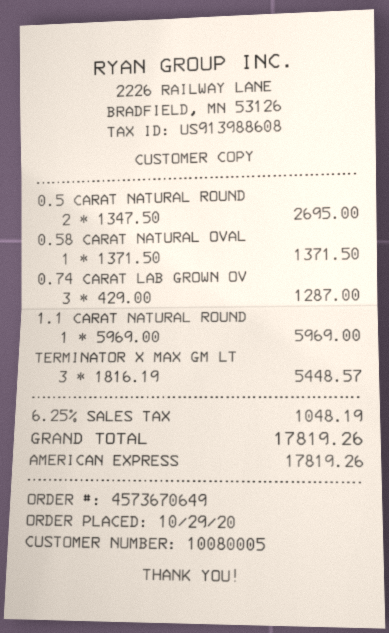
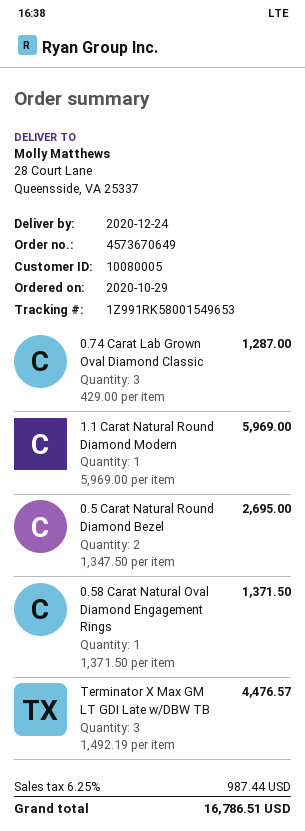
TERMINATOR X MAX GM LT: 3 x 1816.19 = 5448.57 -> 3 x 1492.19 = 4476.57
tax: 6.25% = 1048.19 -> 6.25% = 987.44
total: 17819.26 -> 16786.51

